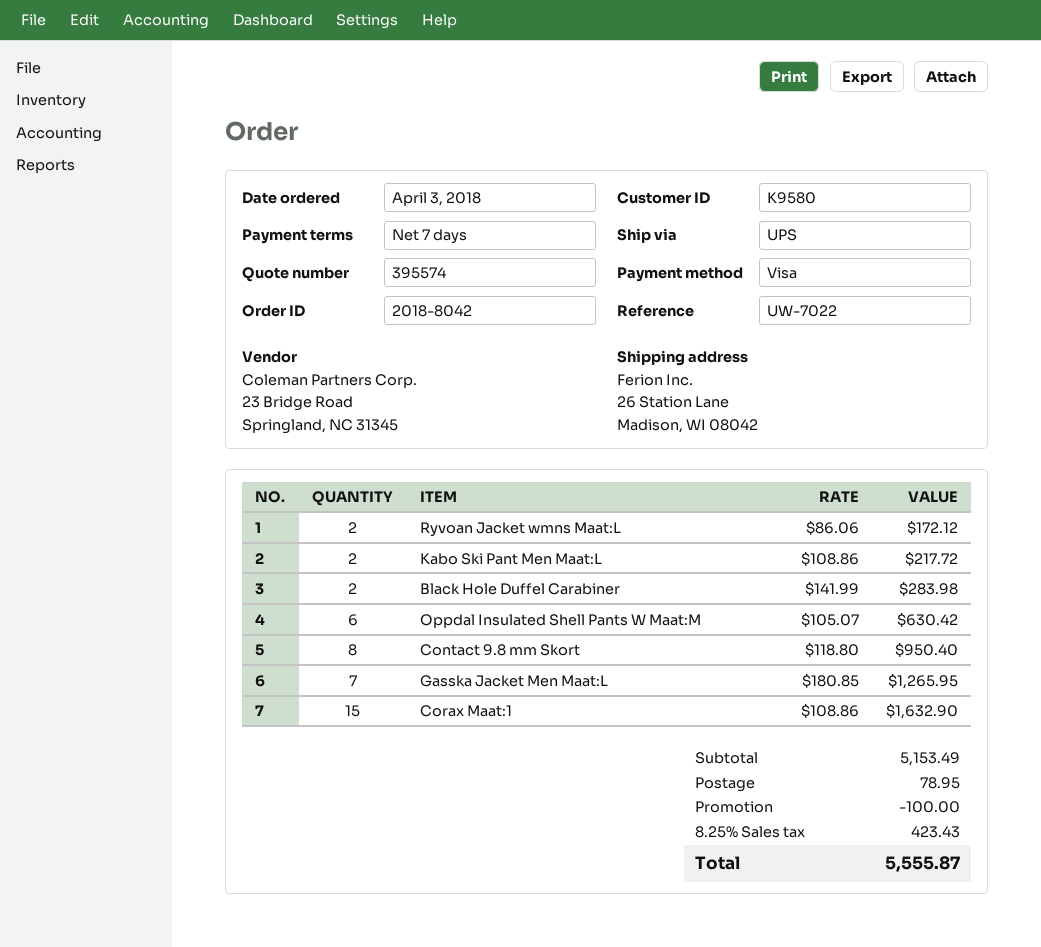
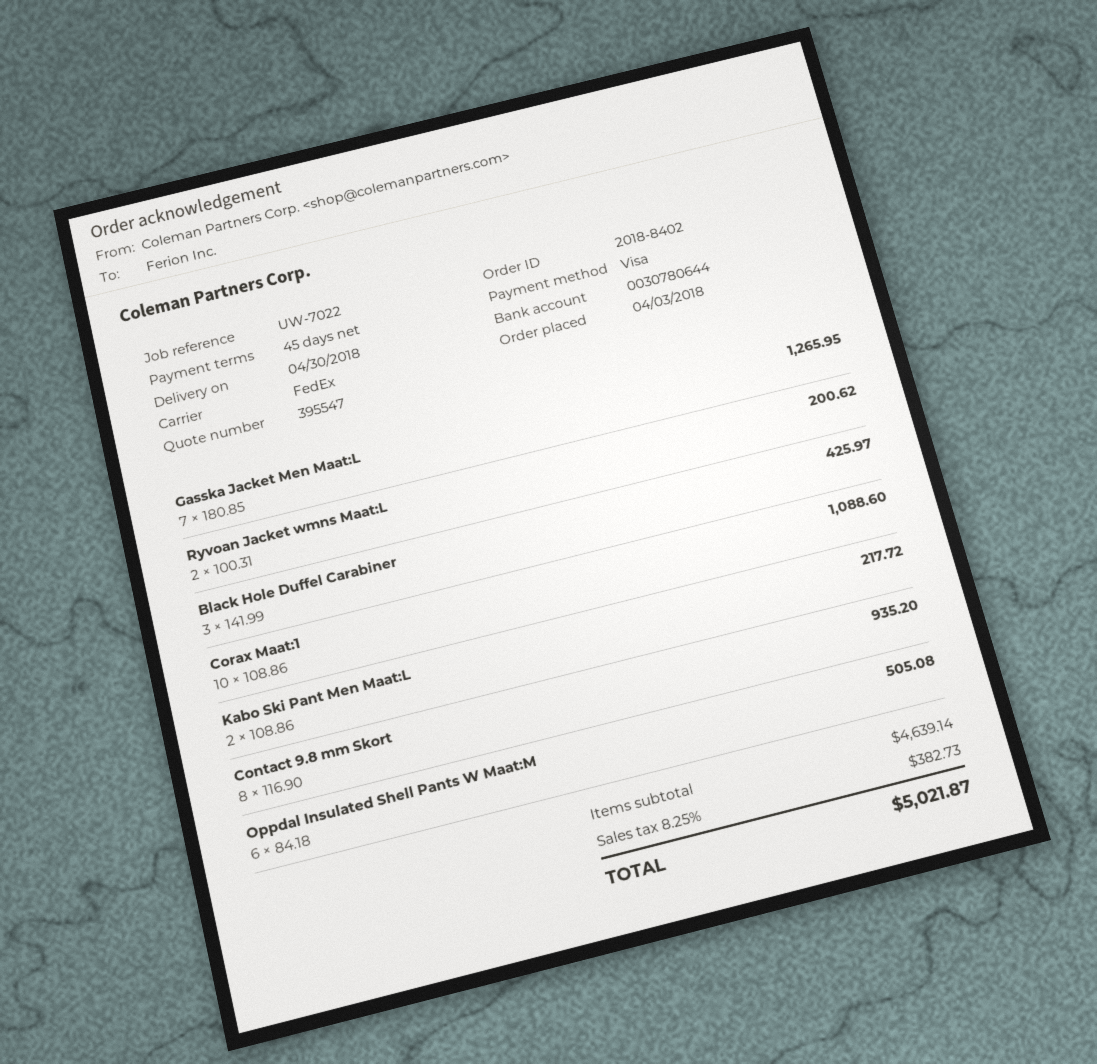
quote number: 395574 -> 395547
order number: 2018-8042 -> 2018-8402
payment terms: 7 days -> 45 days
shipping method: UPS -> FedEx
Ryvoan Jacket wmns Maat:L: 2 x 86.06 = 172.12 -> 2 x 100.31 = 200.62
Black Hole Duffel Carabiner: 2 x 141.99 = 283.98 -> 3 x 141.99 = 425.97
Oppdal Insulated Shell Pants W Maat:M: 6 x 105.07 = 630.42 -> 6 x 84.18 = 505.08
Contact 9.8 mm Skort: 8 x 118.80 = 950.40 -> 8 x 116.90 = 935.20
Corax Maat:1: 15 x 108.86 = 1632.90 -> 10 x 108.86 = 1088.60
subtotal: 5153.49 -> 4639.14
discount: 100.00 -> none
shipping: 78.95 -> none
tax: 8.25% = 423.43 -> 8.25% = 382.73
total: 5555.87 -> 5021.87

